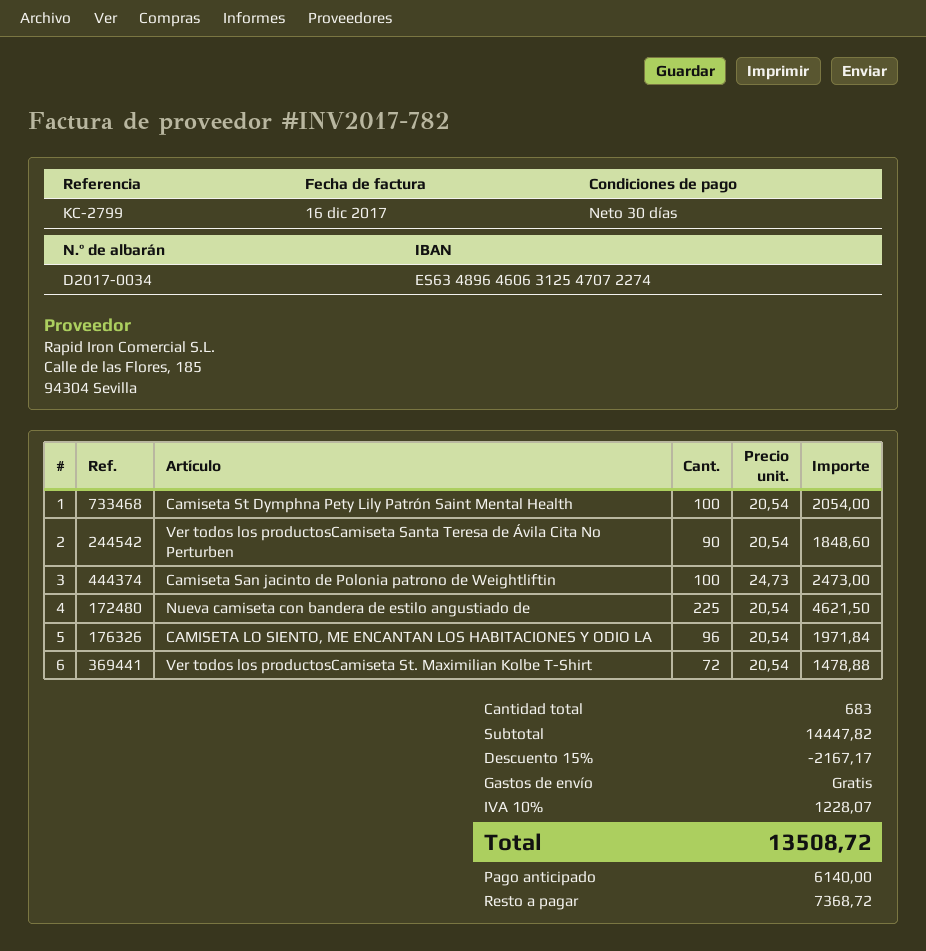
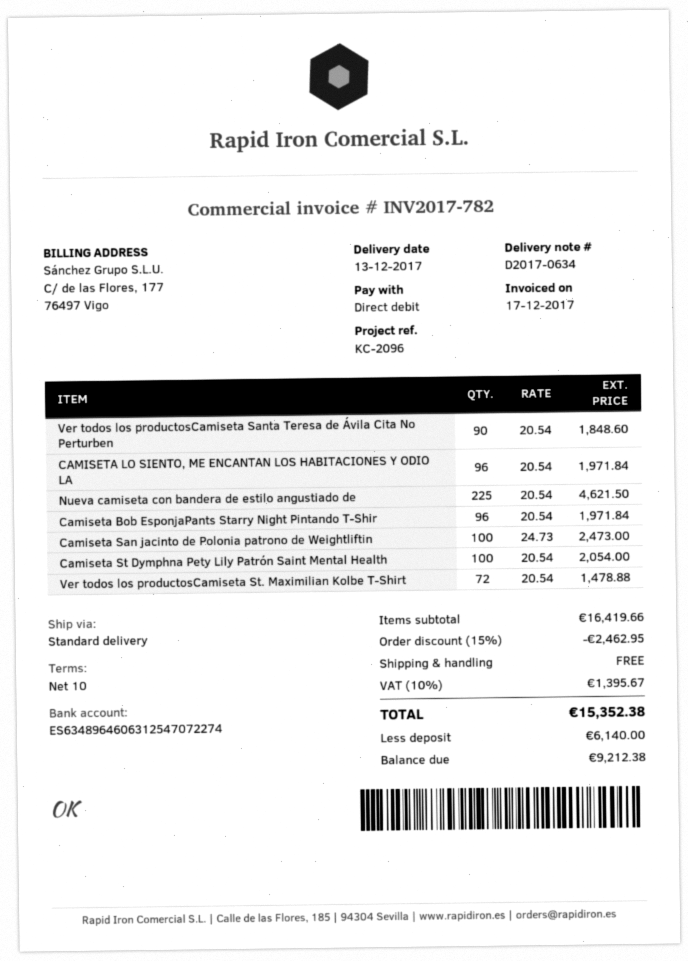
delivery note number: D2017-0034 -> D2017-0634
invoice date: 2017-12-16 -> 2017-12-17
payment terms: 30 days -> 10 days
reference: KC-2799 -> KC-2096
Camiseta Bob EsponjaPants Starry Night Pintando T-Shir: none -> 96 x 20.54 = 1971.84
subtotal: 14447.82 -> 16419.66
discount: 15% = 2167.17 -> 15% = 2462.95
tax: 10% = 1228.07 -> 10% = 1395.67
total: 13508.72 -> 15352.38
balance: 7368.72 -> 9212.38

